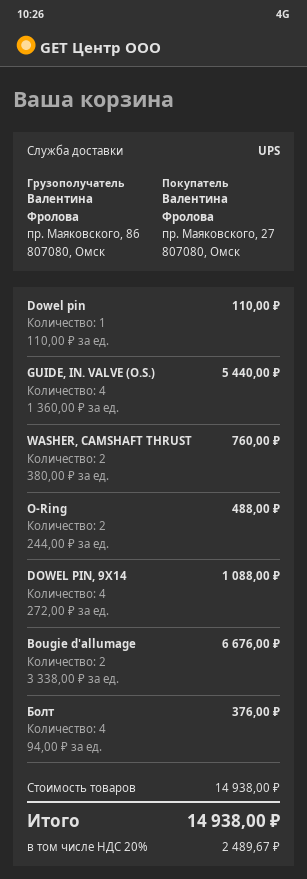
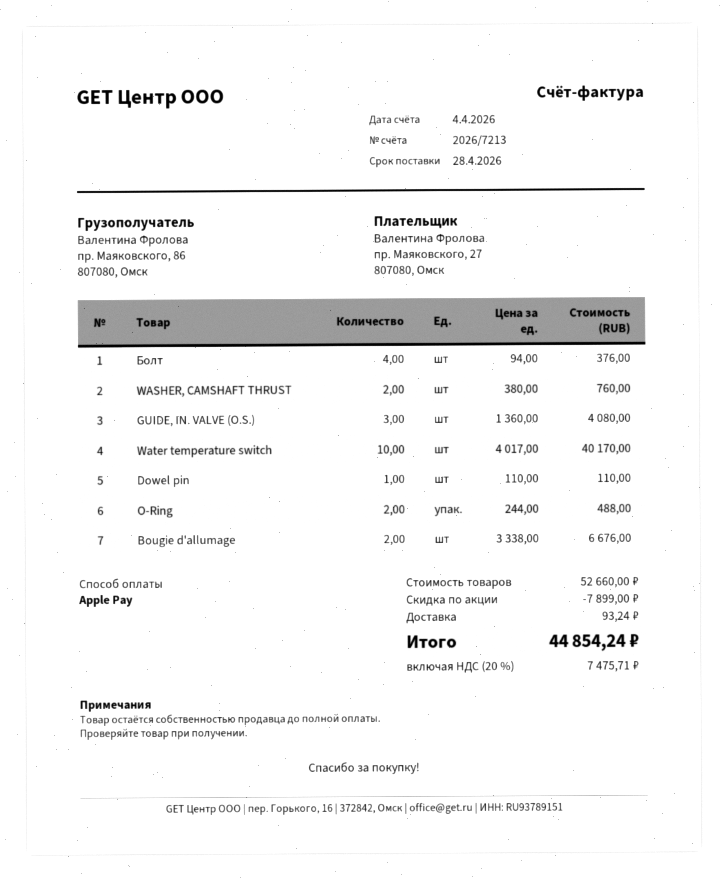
GUIDE, IN. VALVE (O.S.): 4 x 1360.00 = 5440.00 -> 3 x 1360.00 = 4080.00
DOWEL PIN, 9X14: 4 x 272.00 = 1088.00 -> none
Water temperature switch: none -> 10 x 4017.00 = 40170.00
subtotal: 14938.00 -> 52660.00
discount: none -> 7899.00
shipping: none -> 93.24
tax: 20% = 2489.67 -> 20% = 7475.71
total: 14938.00 -> 44854.24

